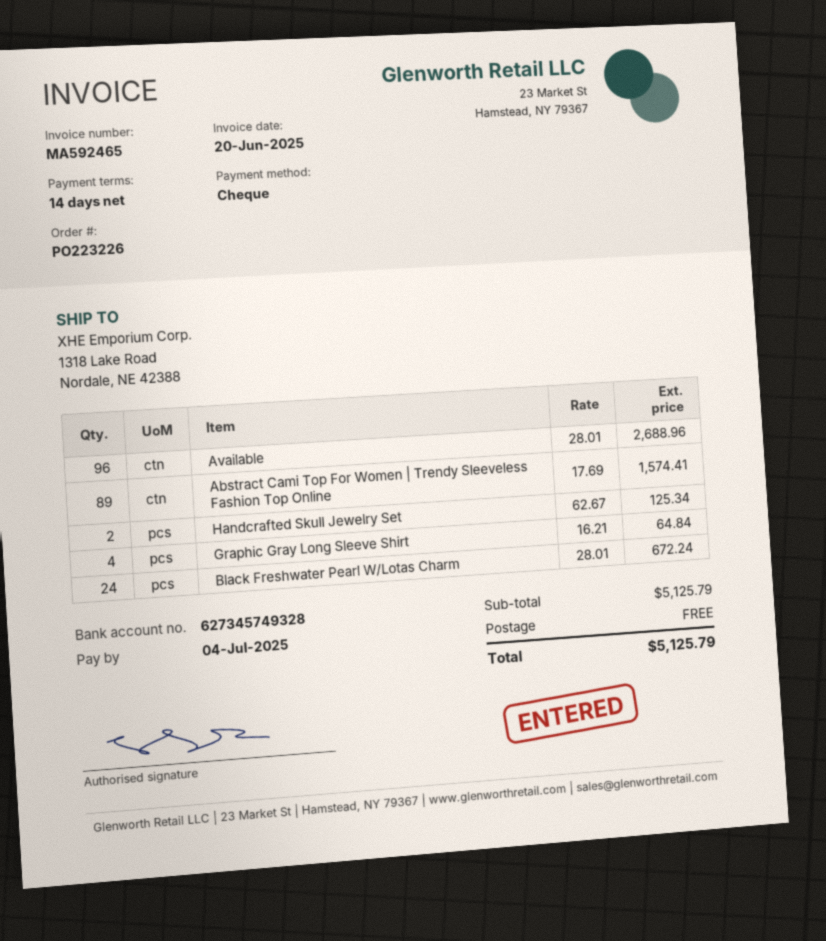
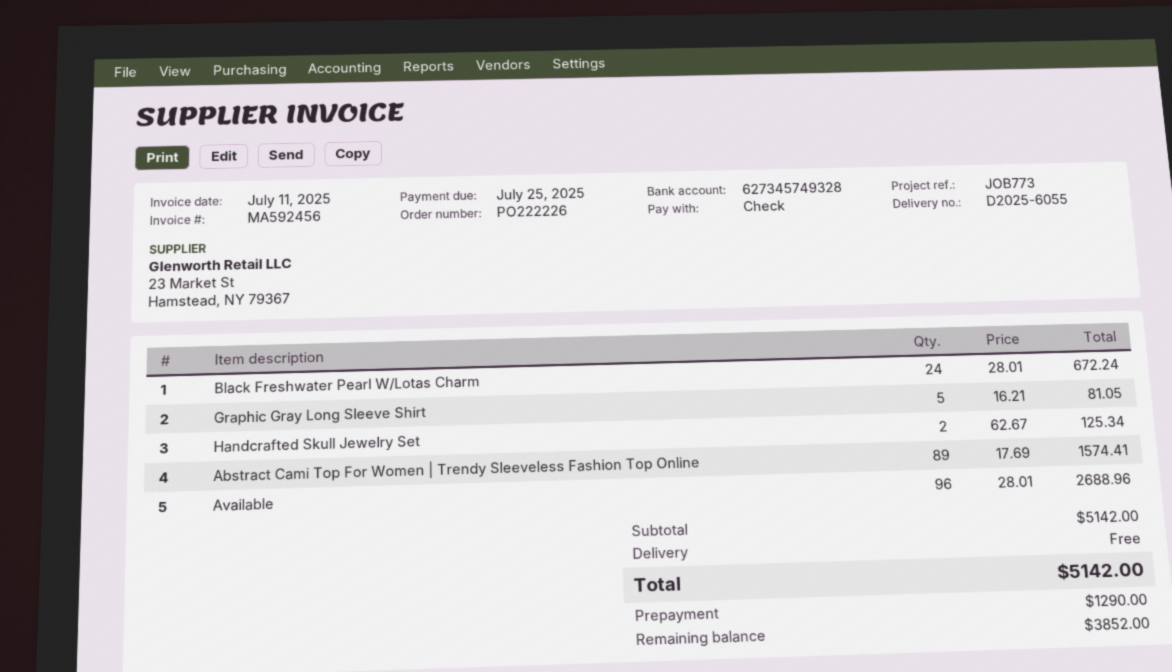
order number: PO223226 -> PO222226
invoice number: MA592465 -> MA592456
invoice date: 2025-06-20 -> 2025-07-11
due date: 2025-07-04 -> 2025-07-25
Graphic Gray Long Sleeve Shirt: 4 x 16.21 = 64.84 -> 5 x 16.21 = 81.05
subtotal: 5125.79 -> 5142.00
total: 5125.79 -> 5142.00

